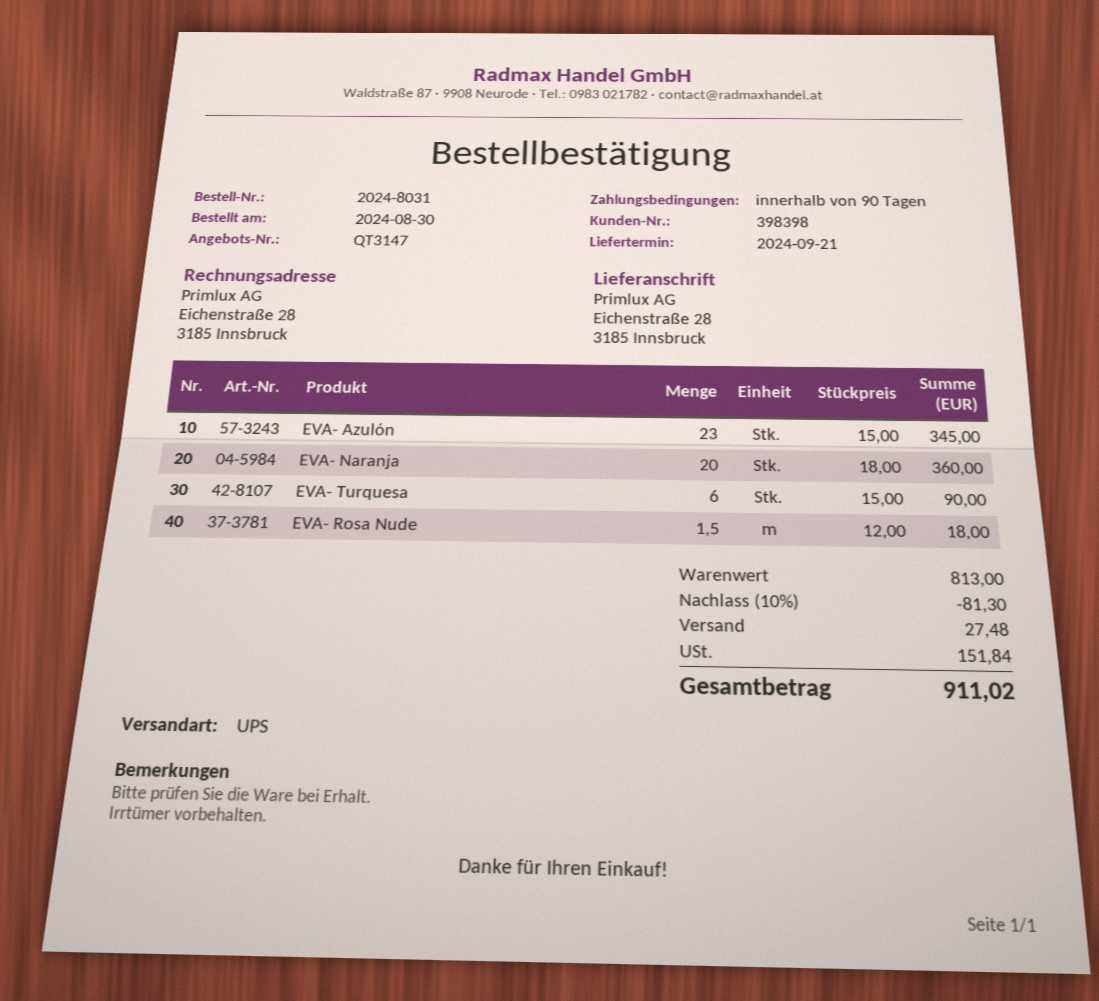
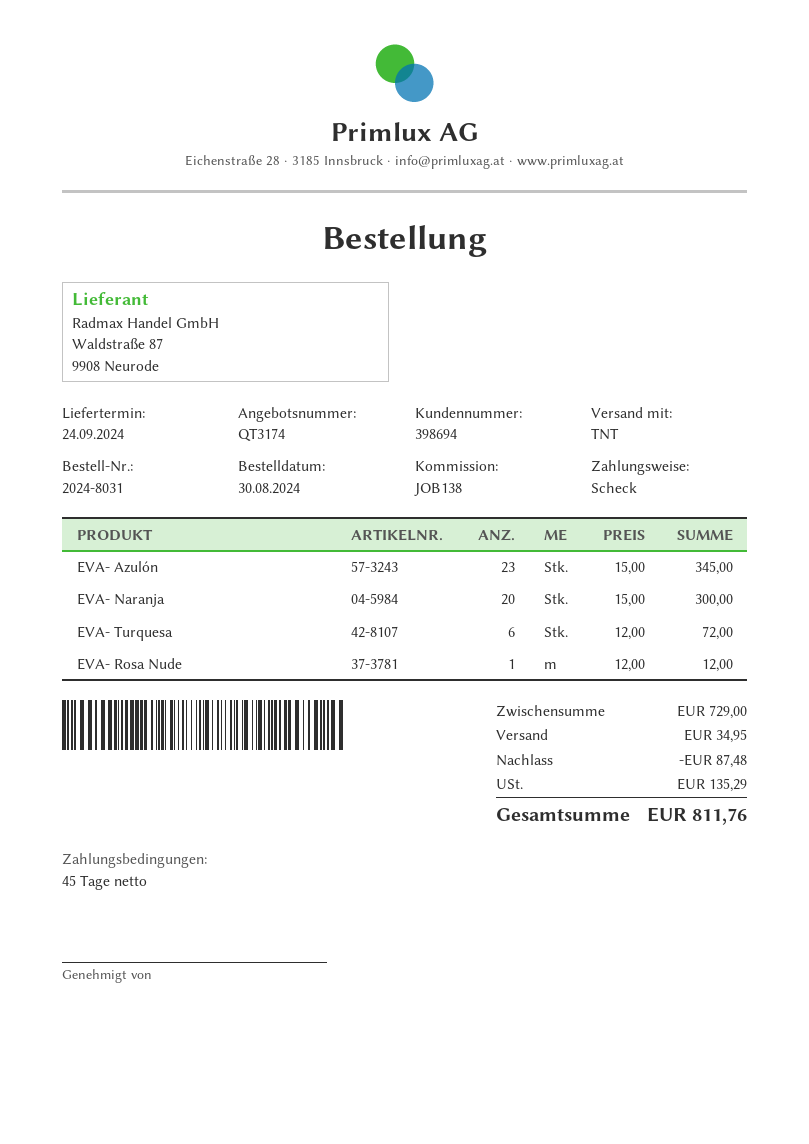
quote number: QT3147 -> QT3174
delivery date: 2024-09-21 -> 2024-09-24
payment terms: 90 days -> 45 days
customer number: 398398 -> 398694
shipping method: UPS -> TNT
EVA- Naranja: 20 x 18.00 = 360.00 -> 20 x 15.00 = 300.00
EVA- Turquesa: 6 x 15.00 = 90.00 -> 6 x 12.00 = 72.00
EVA- Rosa Nude: 1.5 x 12.00 = 18.00 -> 1 x 12.00 = 12.00
subtotal: 813.00 -> 729.00
discount: 81.30 -> 87.48
shipping: 27.48 -> 34.95
tax: 151.84 -> 135.29
total: 911.02 -> 811.76

